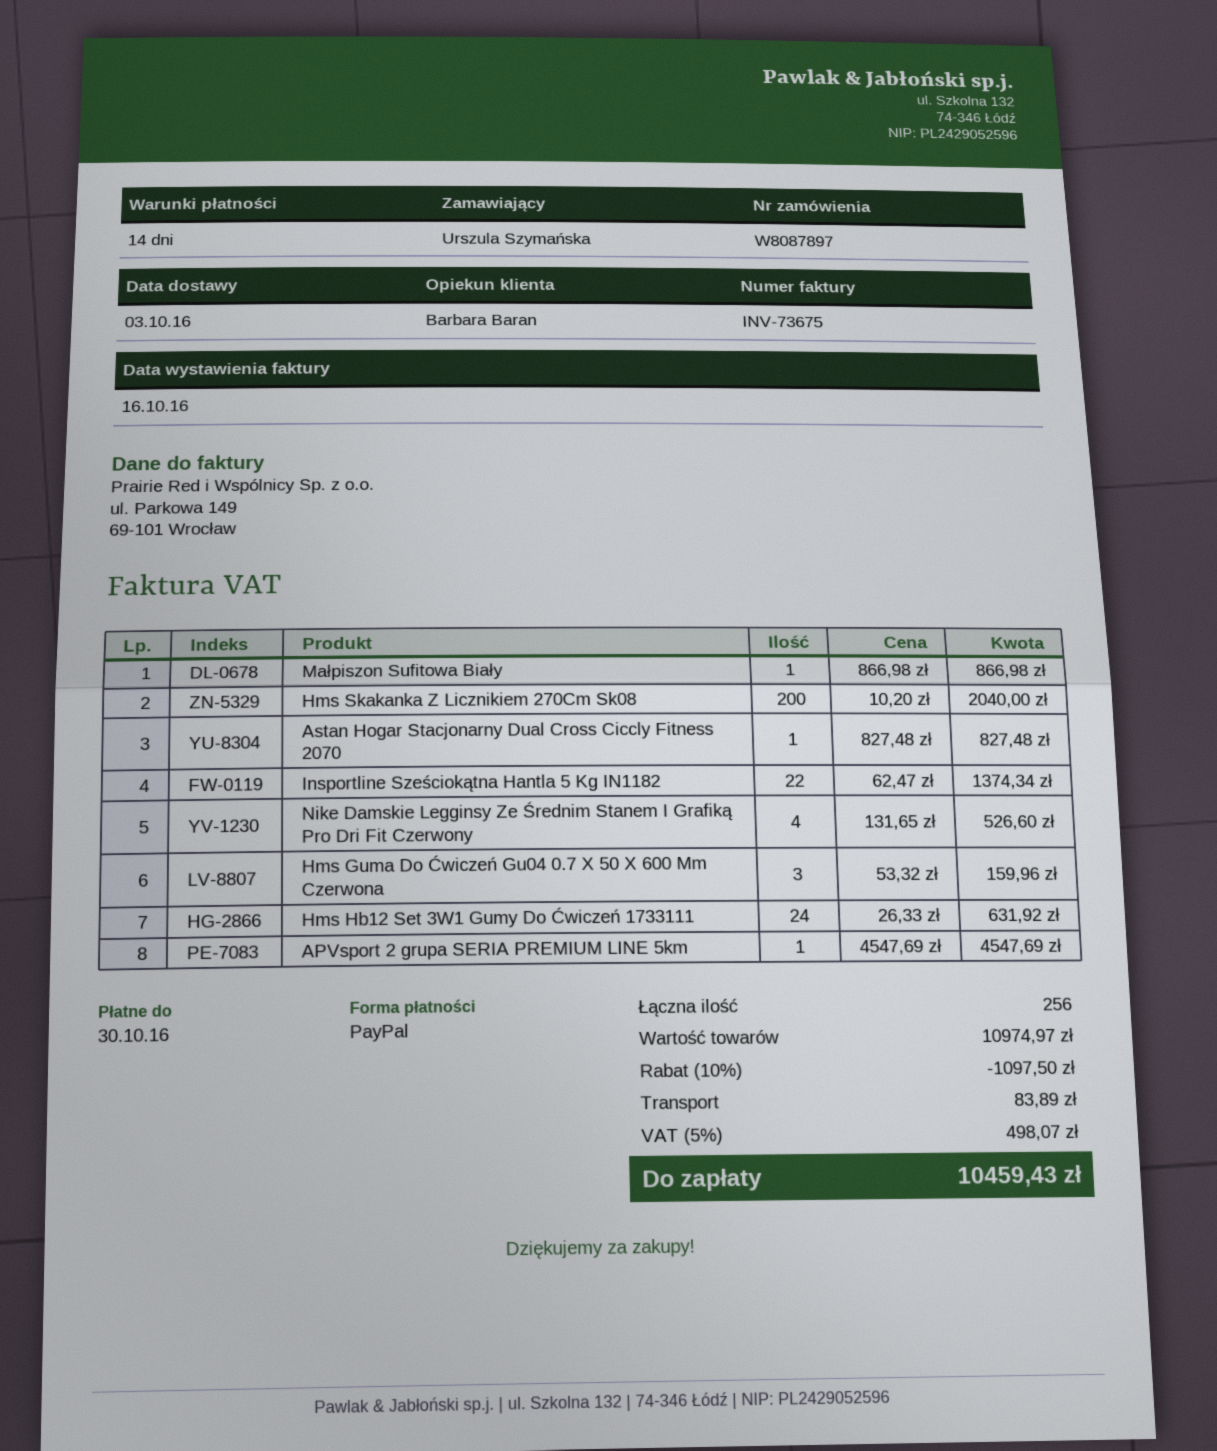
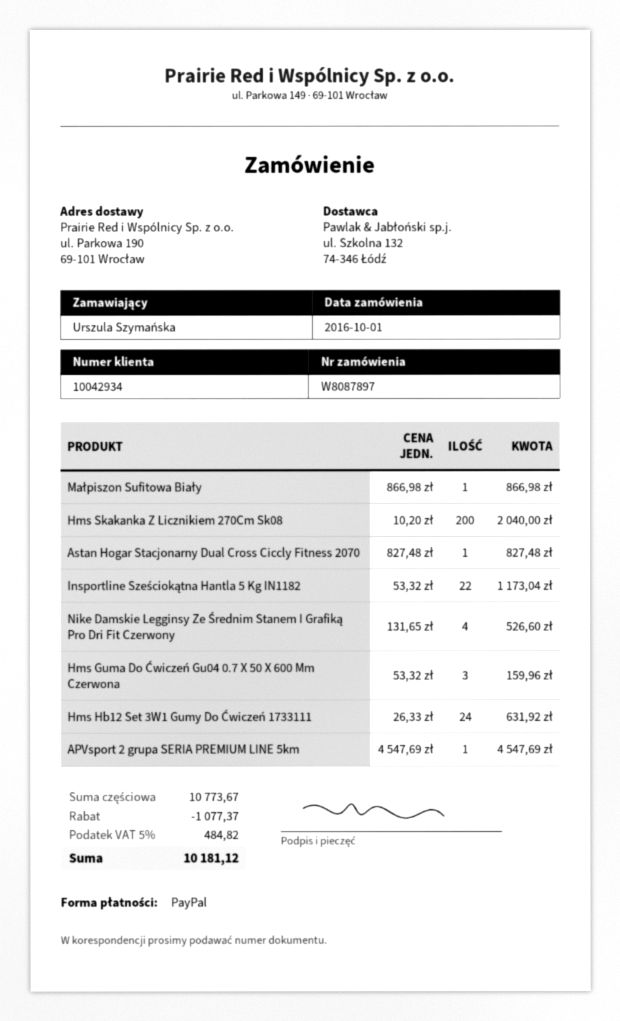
Insportline Sześciokątna Hantla 5 Kg IN1182: 22 x 62.47 = 1374.34 -> 22 x 53.32 = 1173.04
subtotal: 10974.97 -> 10773.67
discount: 1097.50 -> 1077.37
shipping: 83.89 -> none
tax: 5% = 498.07 -> 5% = 484.82
total: 10459.43 -> 10181.12

